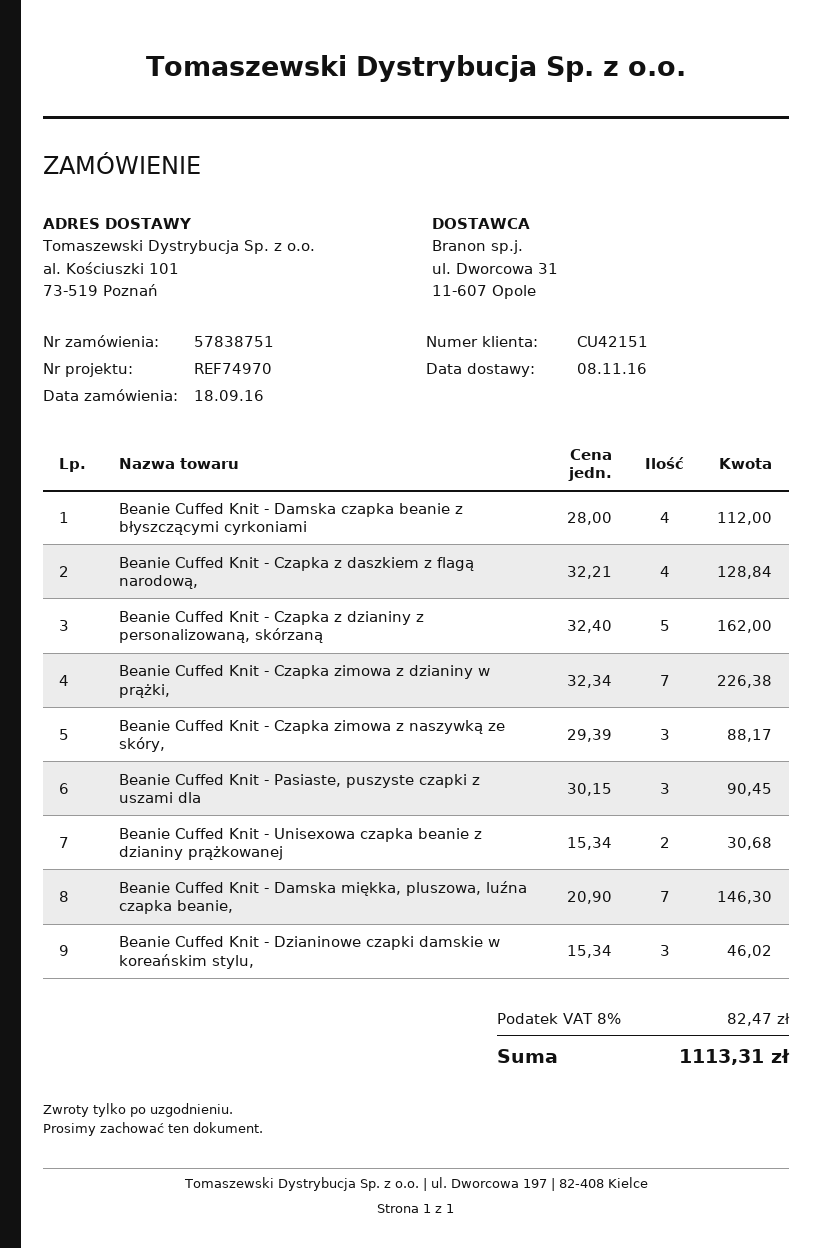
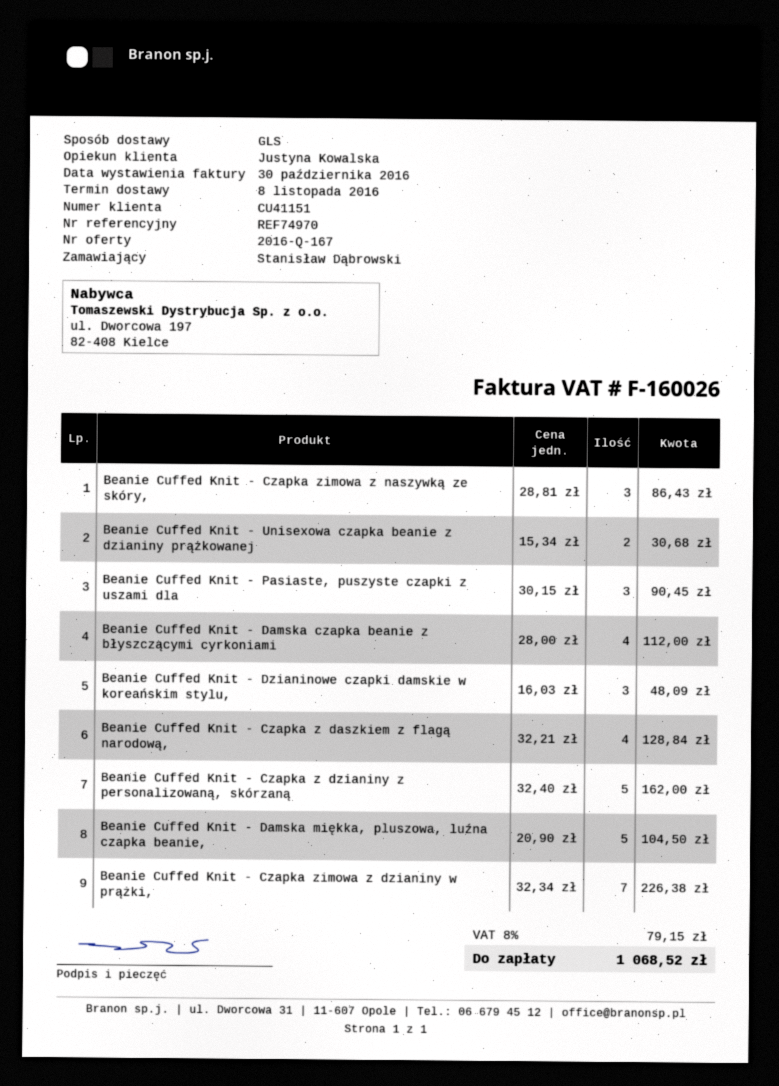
customer number: CU42151 -> CU41151
Beanie Cuffed Knit - Czapka zimowa z naszywką ze skóry,: 3 x 29.39 = 88.17 -> 3 x 28.81 = 86.43
Beanie Cuffed Knit - Damska miękka, pluszowa, luźna czapka beanie,: 7 x 20.90 = 146.30 -> 5 x 20.90 = 104.50
Beanie Cuffed Knit - Dzianinowe czapki damskie w koreańskim stylu,: 3 x 15.34 = 46.02 -> 3 x 16.03 = 48.09
tax: 8% = 82.47 -> 8% = 79.15
total: 1113.31 -> 1068.52

